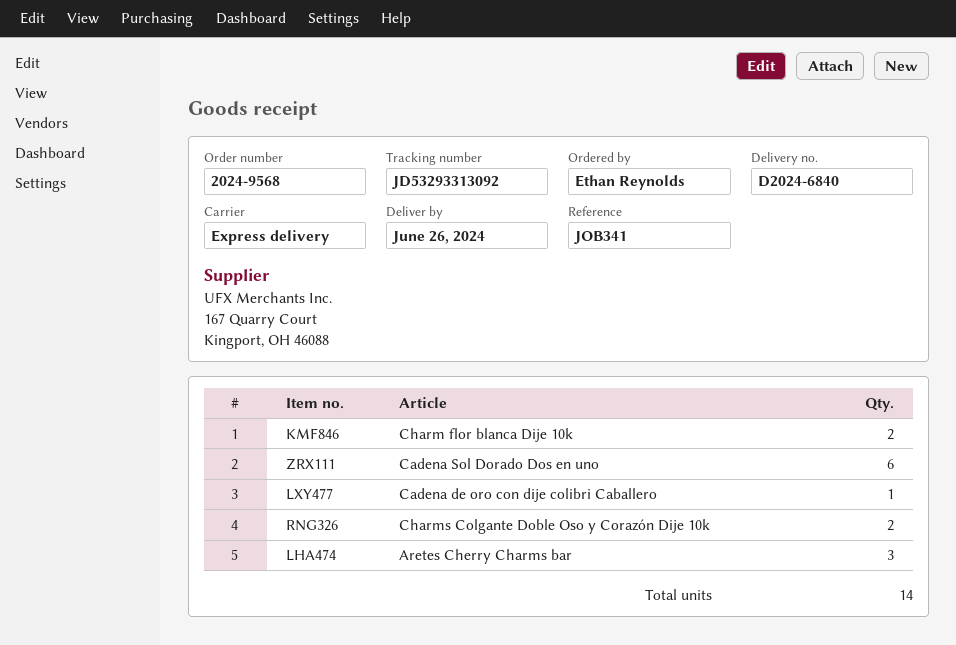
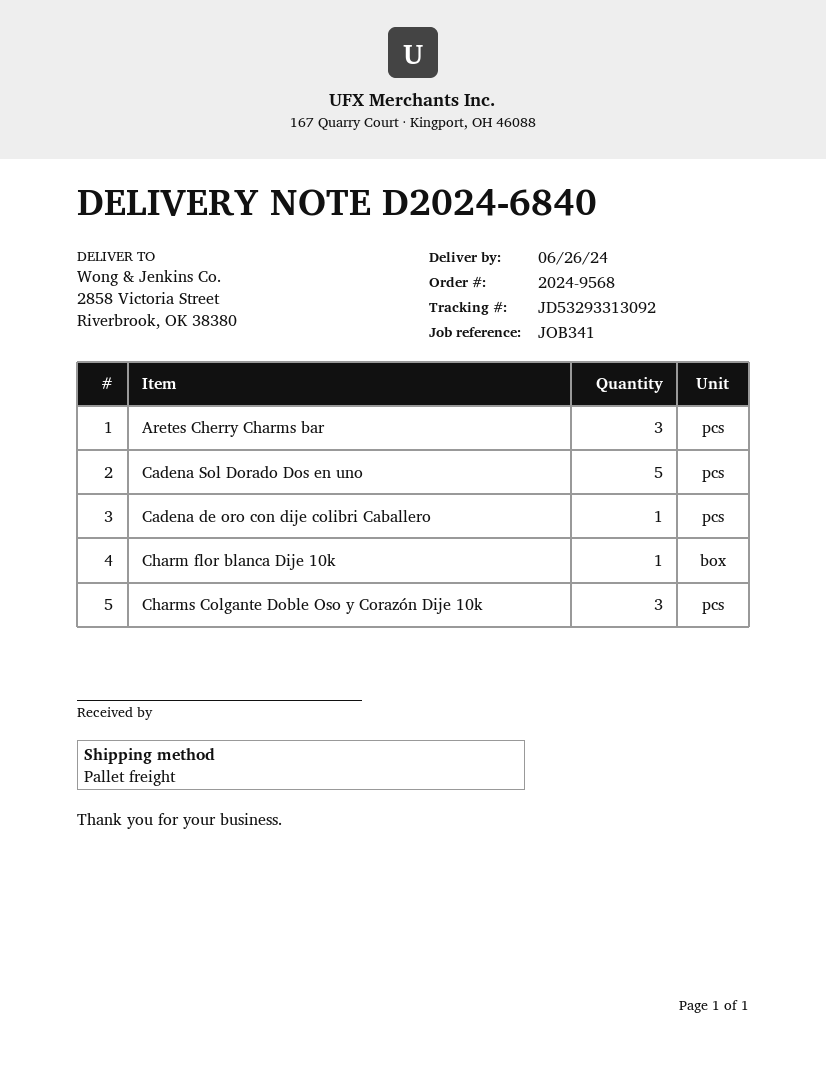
shipping method: express -> pallet freight
Charm flor blanca Dije 10k: 2 -> 1
Cadena Sol Dorado Dos en uno: 6 -> 5
Charms Colgante Doble Oso y Corazón Dije 10k: 2 -> 3

